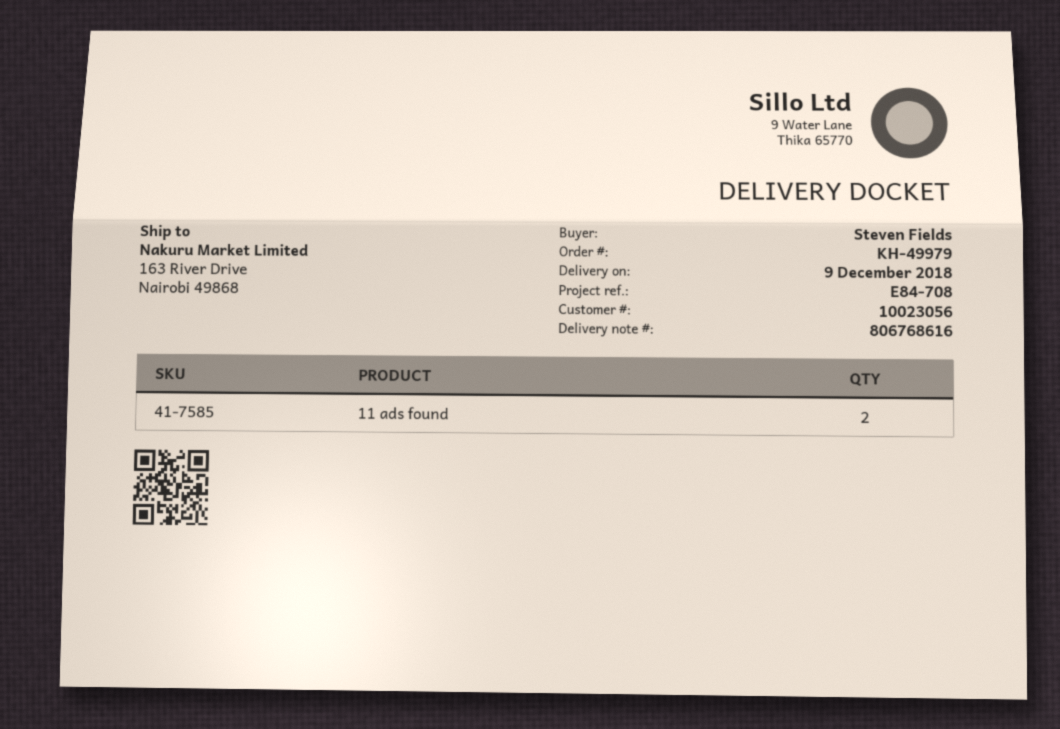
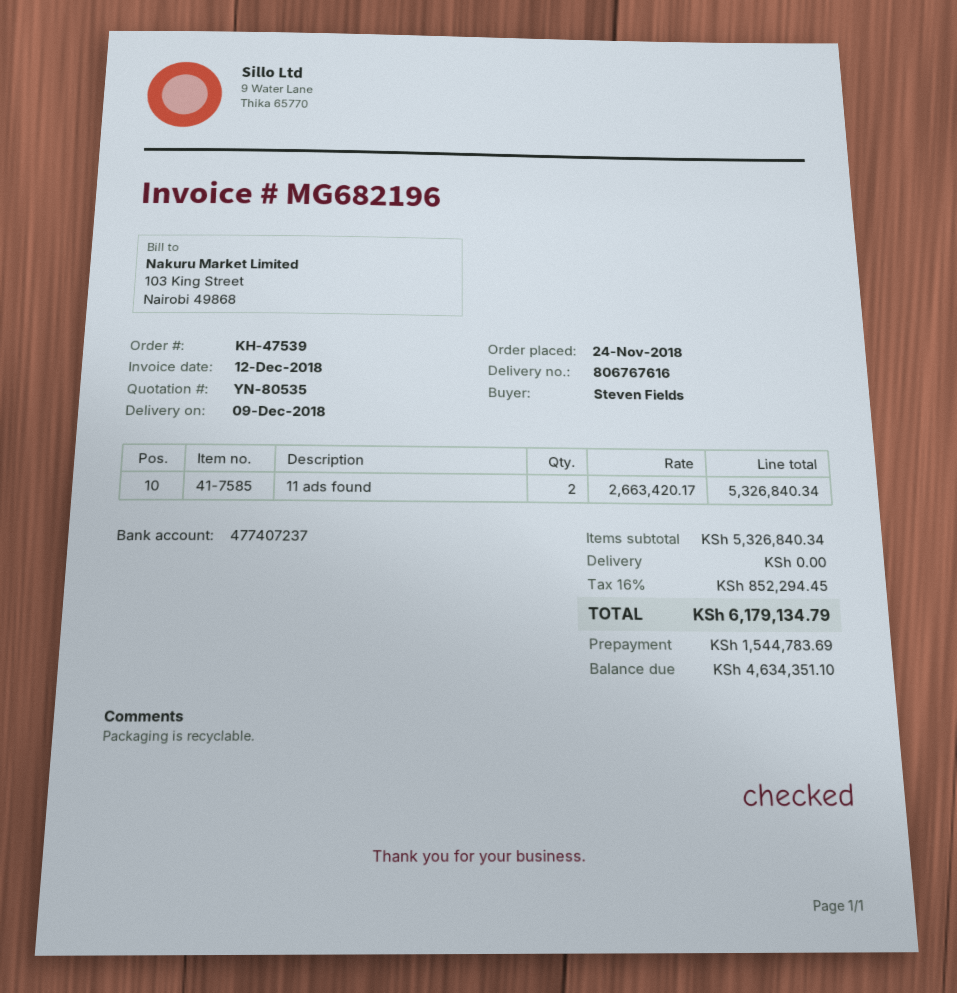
order number: KH-49979 -> KH-47539
delivery note number: 806768616 -> 806767616

